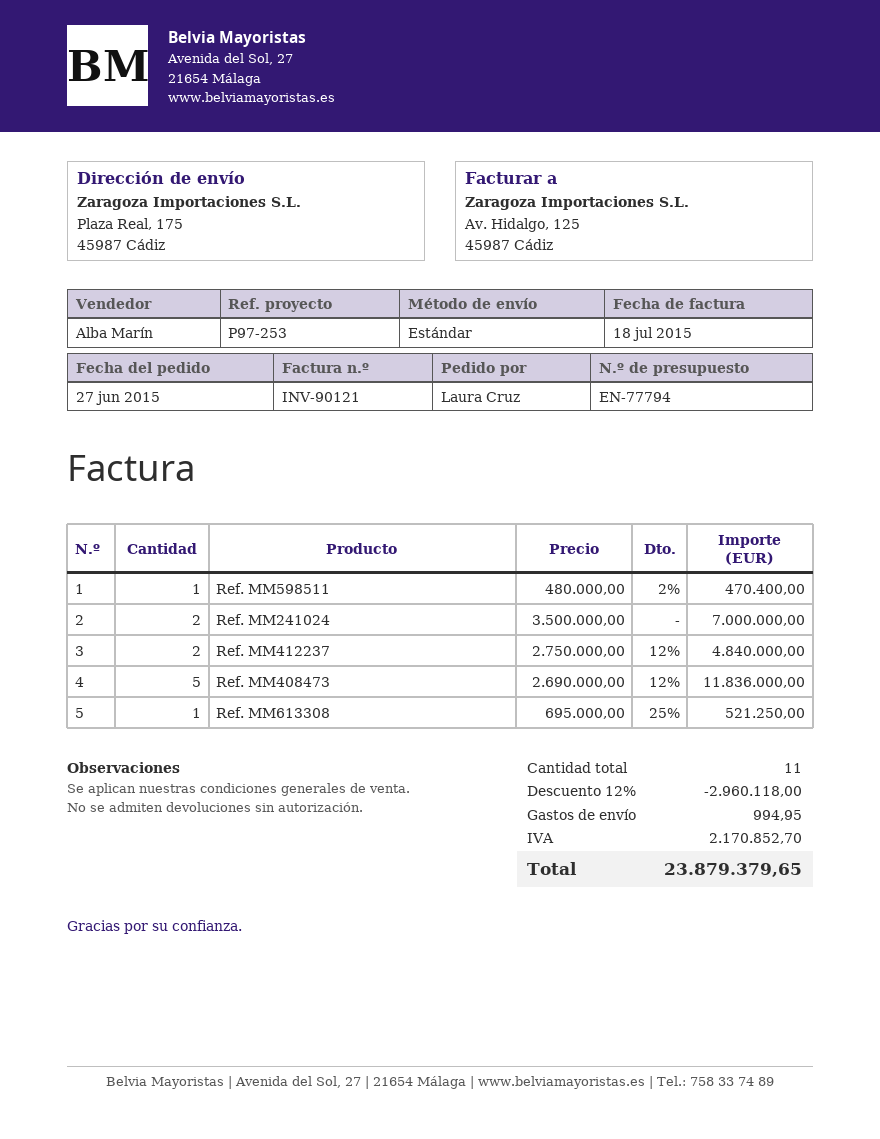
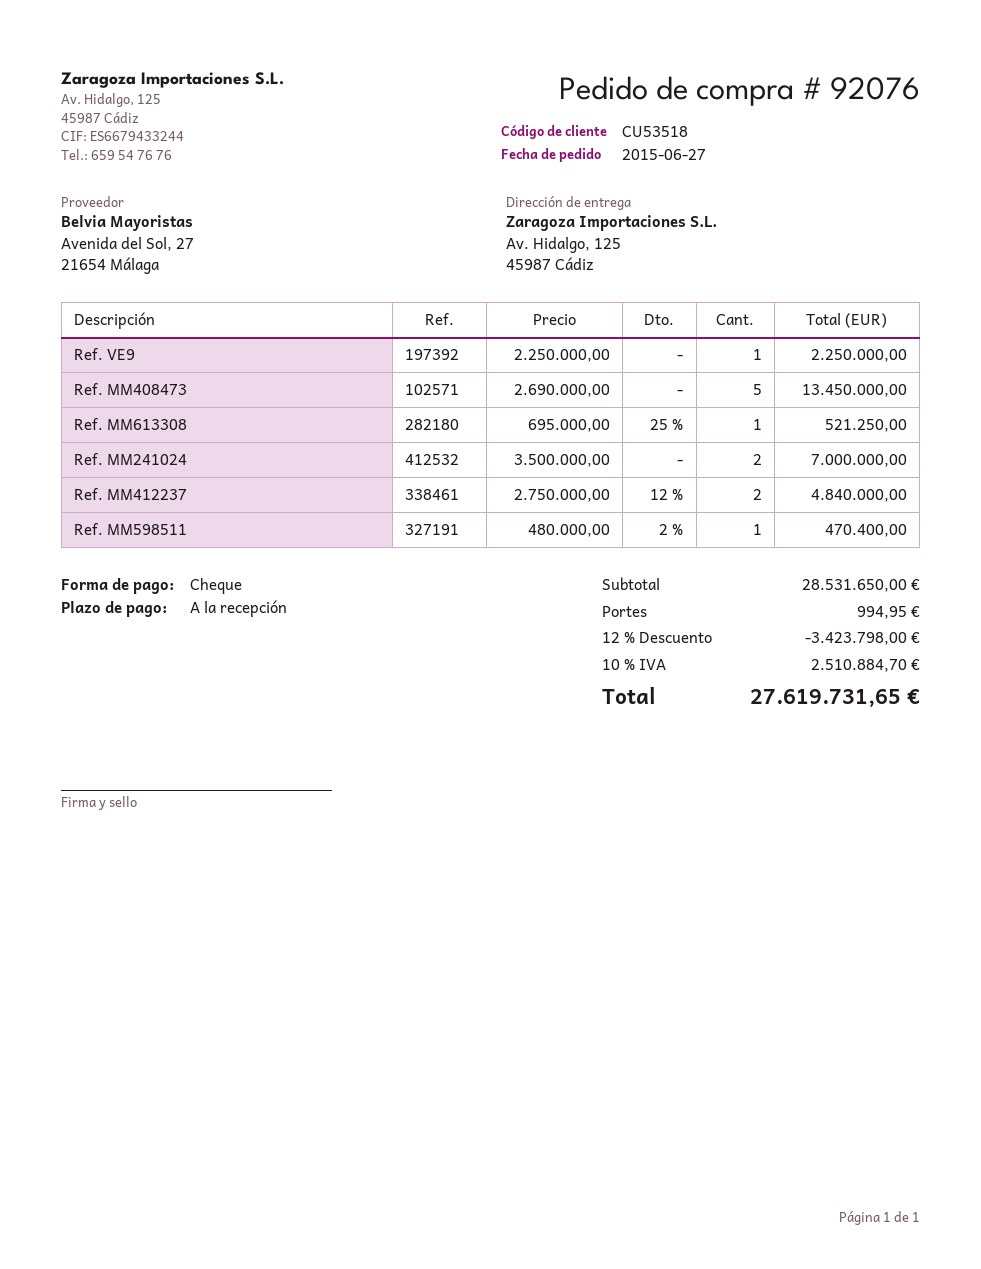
ship to: Plaza Real, 175, 45987 Cádiz -> Av. Hidalgo, 125, 45987 Cádiz
Ref. MM408473: 5 x 2690000.00 - 12% = 11836000.00 -> 5 x 2690000.00 = 13450000.00
Ref. VE9: none -> 1 x 2250000.00 = 2250000.00
discount: 12% = 2960118.00 -> 12% = 3423798.00
tax: 2170852.70 -> 2510884.70
total: 23879379.65 -> 27619731.65

